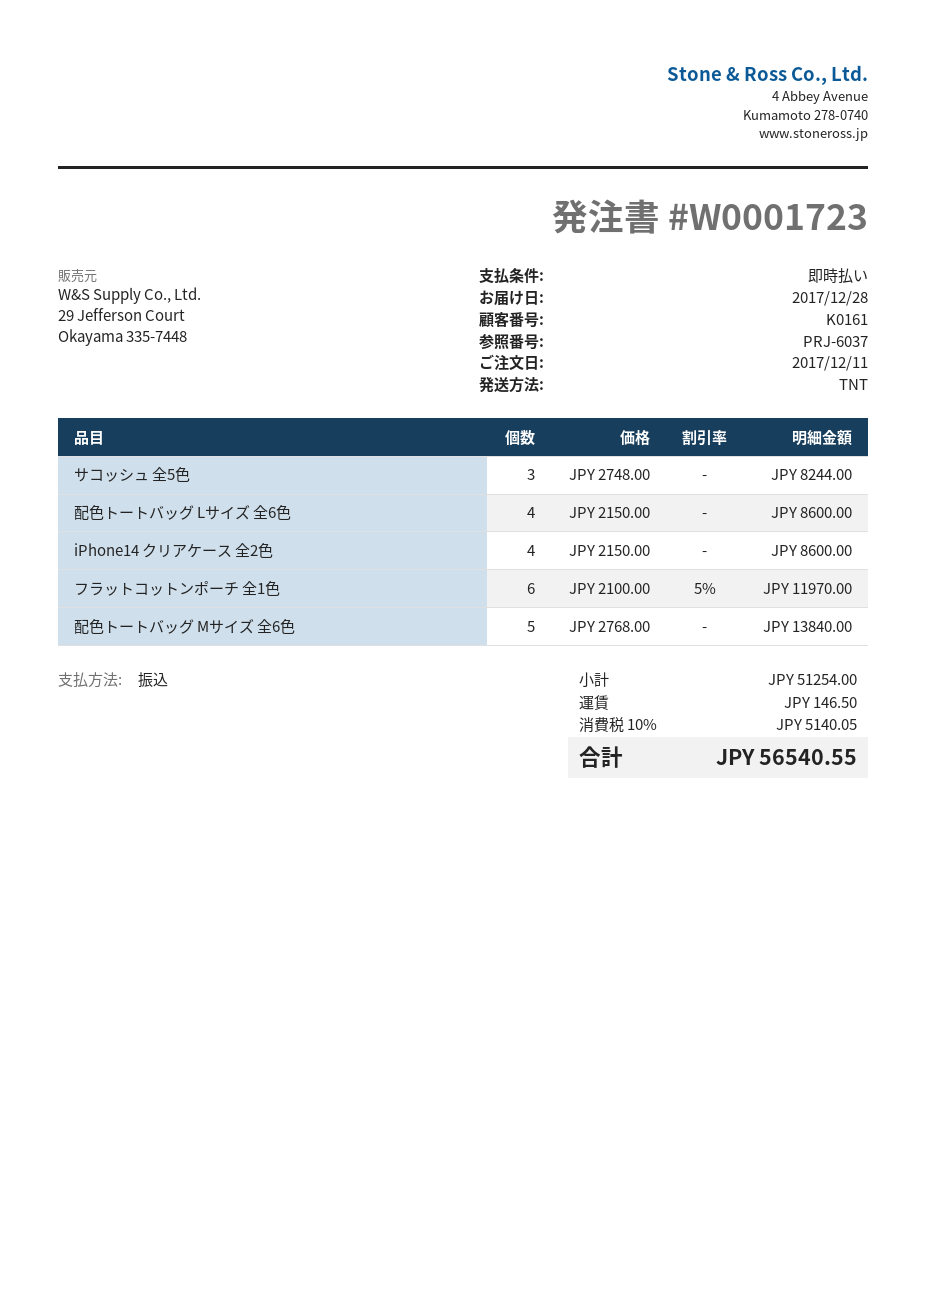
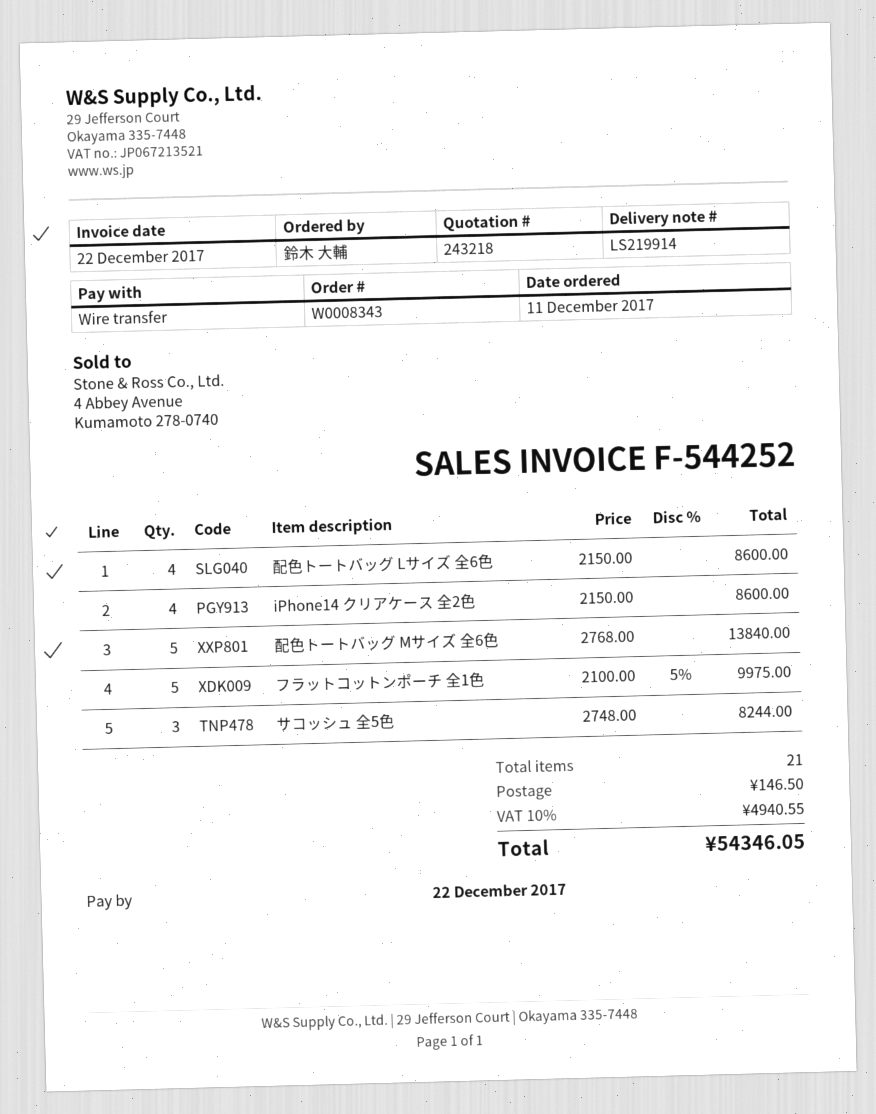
order number: W0001723 -> W0008343
フラットコットンポーチ 全1色: 6 x 2100.00 - 5% = 11970.00 -> 5 x 2100.00 - 5% = 9975.00
tax: 10% = 5140.05 -> 10% = 4940.55
total: 56540.55 -> 54346.05

